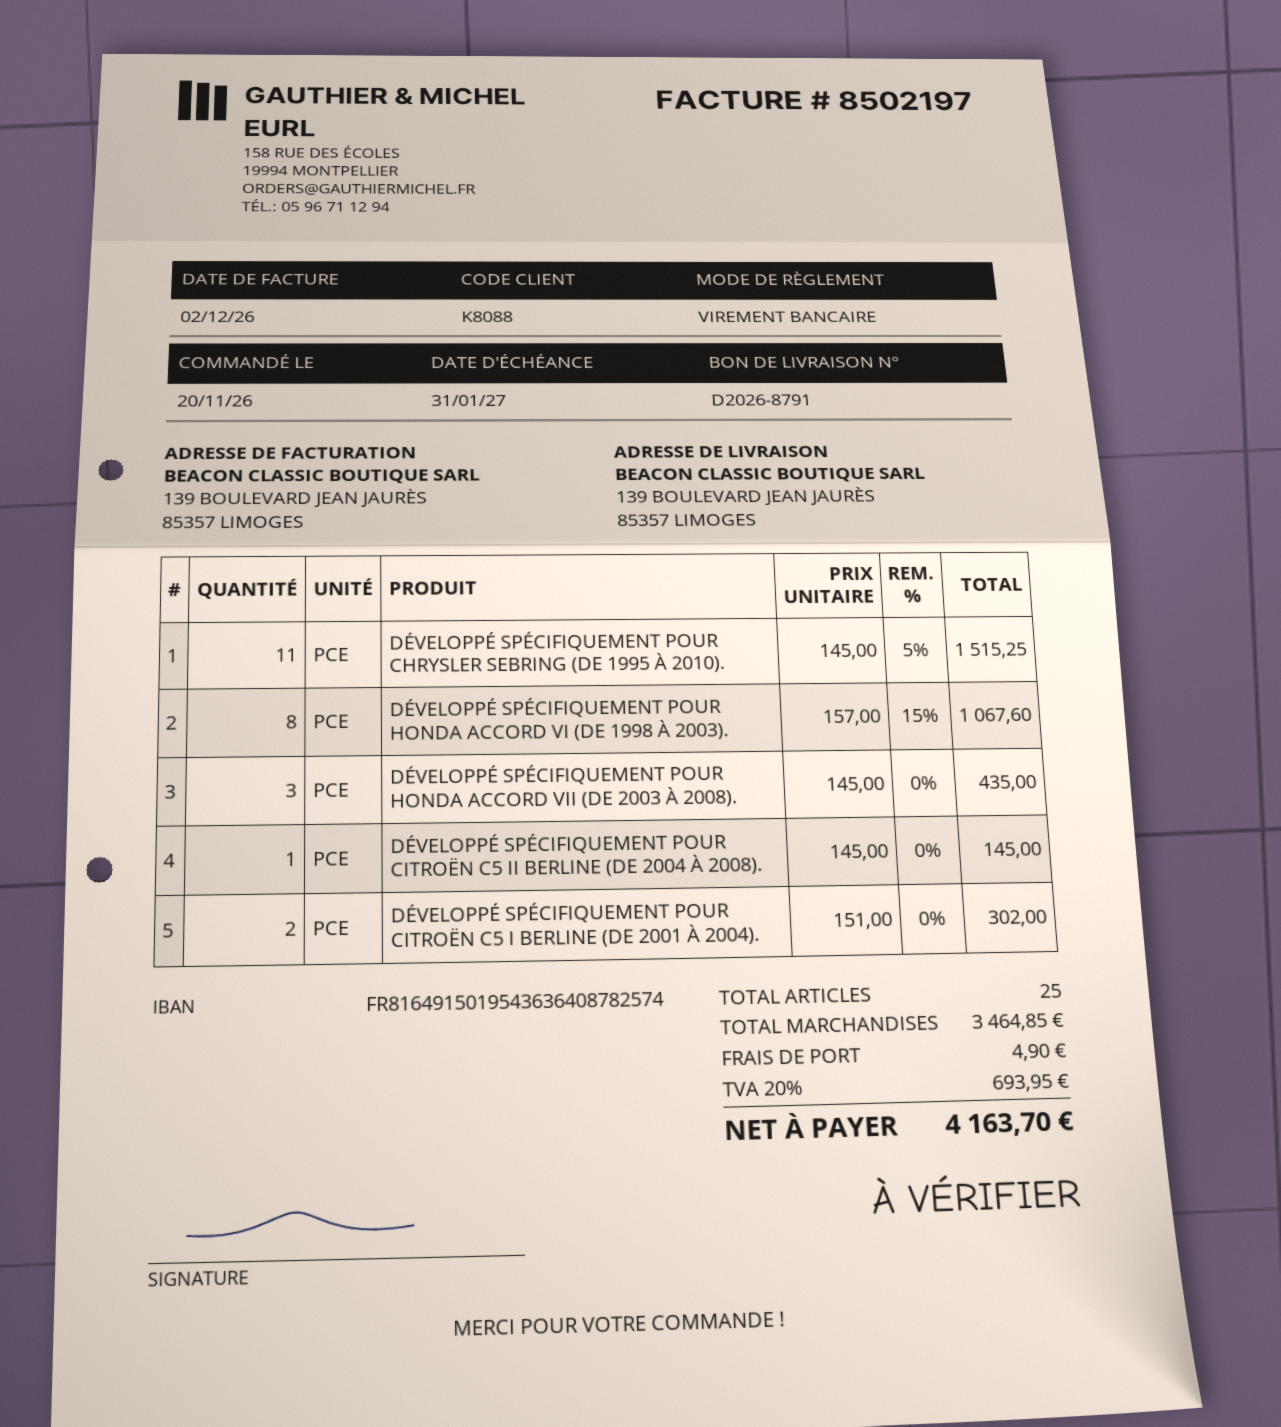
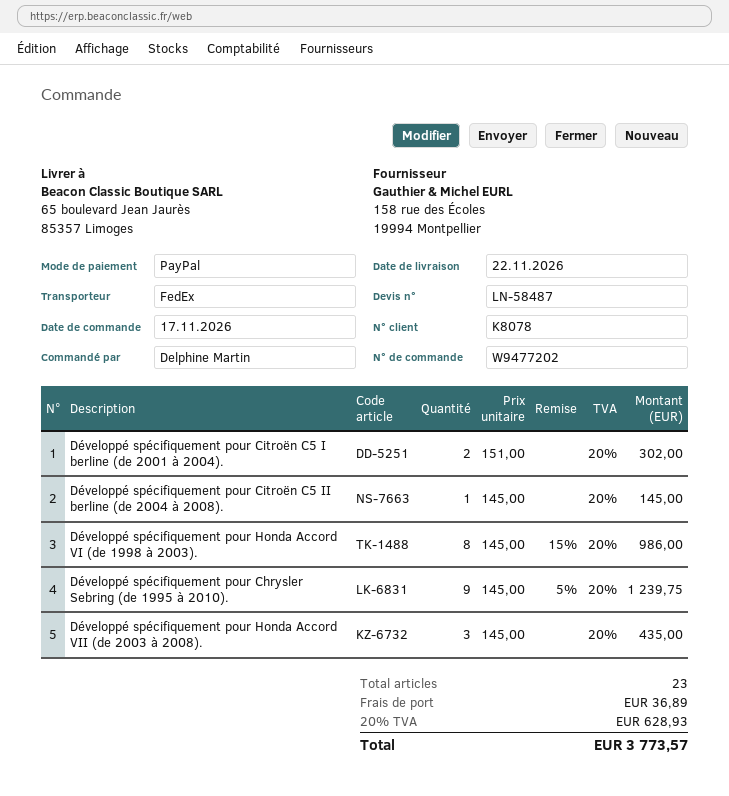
order date: 2026-11-20 -> 2026-11-17
customer number: K8088 -> K8078
payment method: bank transfer -> PayPal
ship to: 139 BOULEVARD JEAN JAURÈS, 85357 LIMOGES -> 65 boulevard Jean Jaurès, 85357 Limoges
DÉVELOPPÉ SPÉCIFIQUEMENT POUR CHRYSLER SEBRING (DE 1995 À 2010).: 11 x 145.00 - 5% = 1515.25 -> 9 x 145.00 - 5% = 1239.75
DÉVELOPPÉ SPÉCIFIQUEMENT POUR HONDA ACCORD VI (DE 1998 À 2003).: 8 x 157.00 - 15% = 1067.60 -> 8 x 145.00 - 15% = 986.00
total quantity: 25 -> 23
shipping: 4.90 -> 36.89
tax: 20% = 693.95 -> 20% = 628.93
total: 4163.70 -> 3773.57

